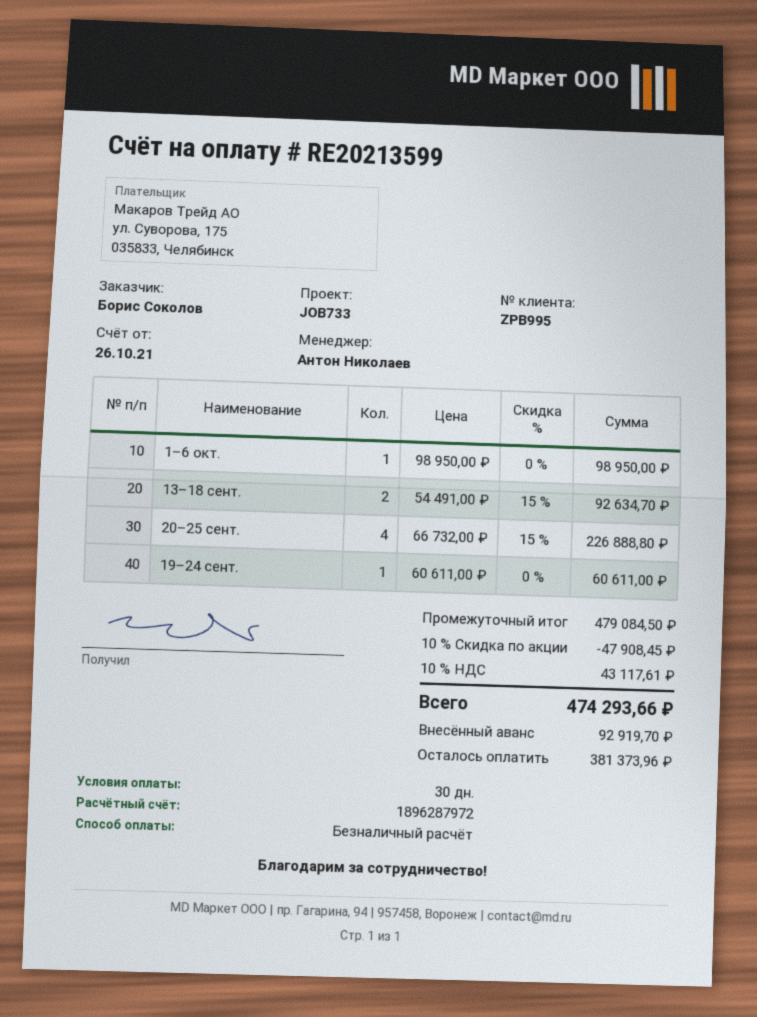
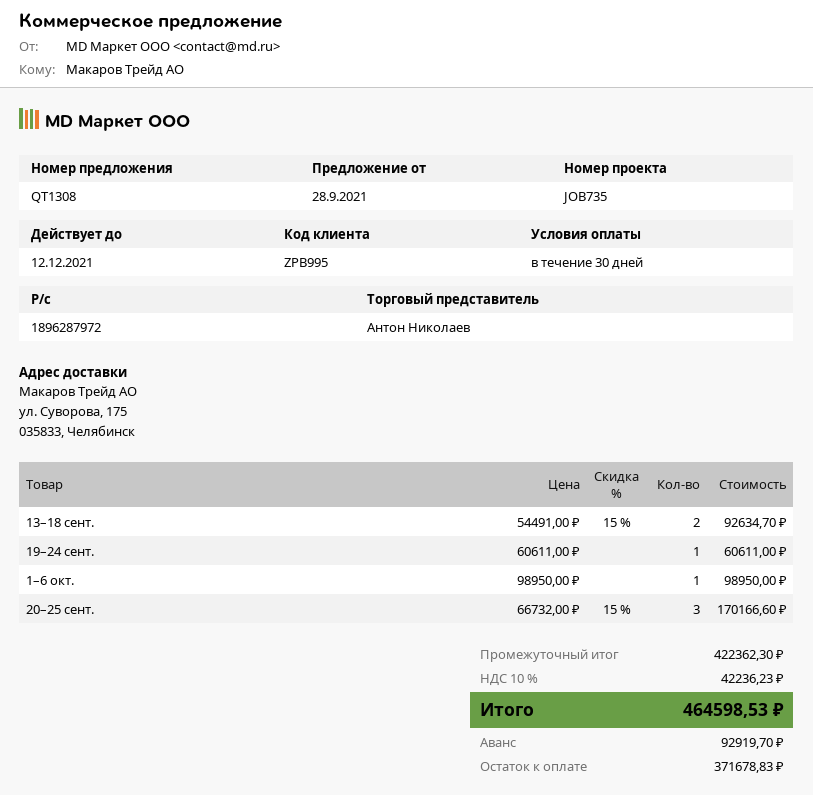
reference: JOB733 -> JOB735
20–25 сент.: 4 x 66732.00 - 15% = 226888.80 -> 3 x 66732.00 - 15% = 170166.60
subtotal: 479084.50 -> 422362.30
discount: 10% = 47908.45 -> none
tax: 10% = 43117.61 -> 10% = 42236.23
total: 474293.66 -> 464598.53
balance: 381373.96 -> 371678.83

